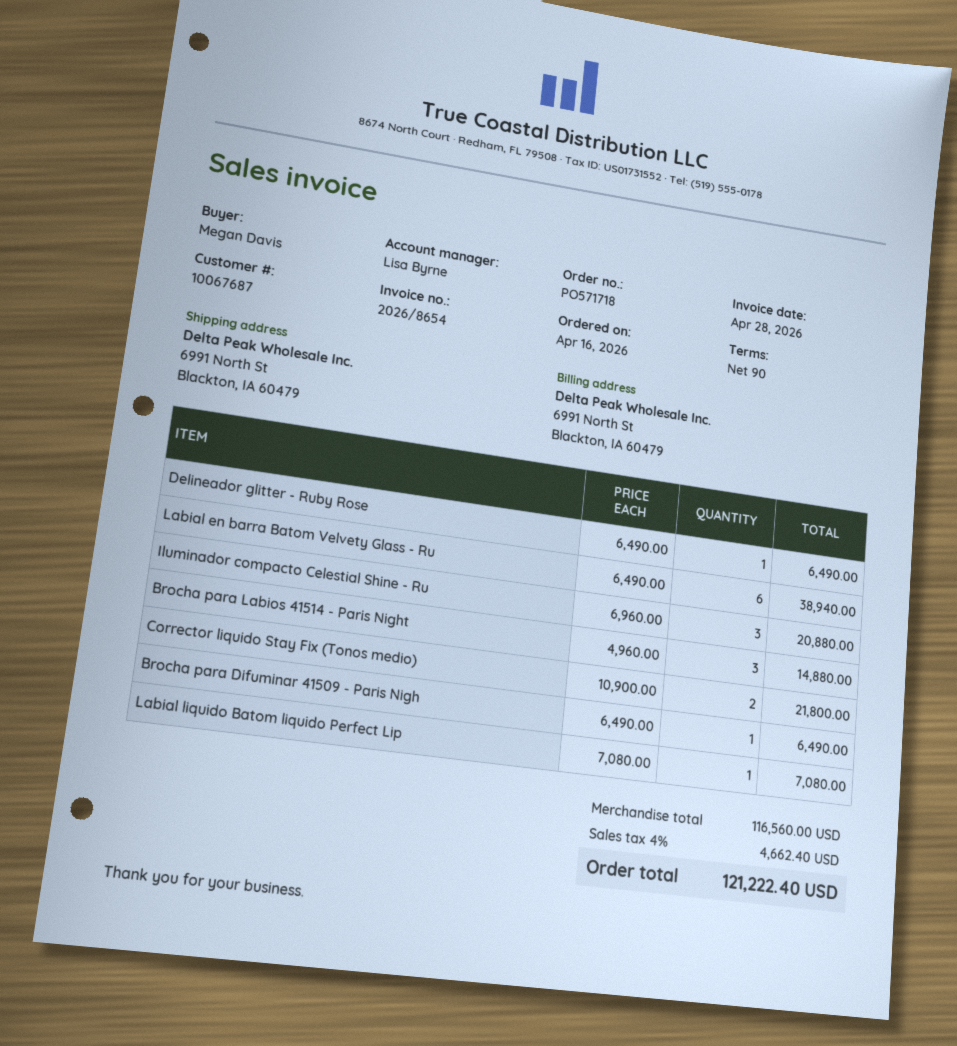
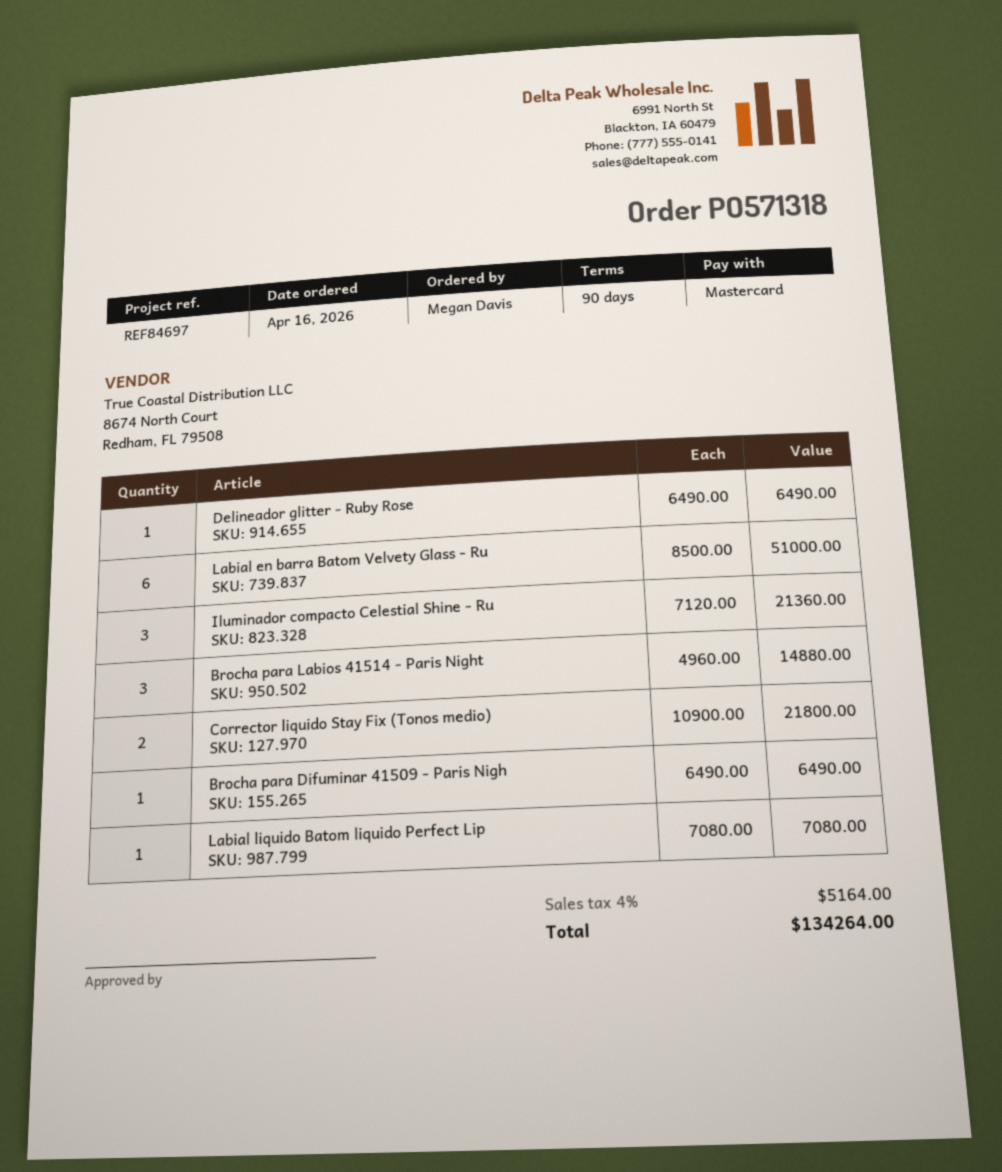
order number: PO571718 -> PO571318
Labial en barra Batom Velvety Glass - Ru: 6 x 6490.00 = 38940.00 -> 6 x 8500.00 = 51000.00
Iluminador compacto Celestial Shine - Ru: 3 x 6960.00 = 20880.00 -> 3 x 7120.00 = 21360.00
tax: 4% = 4662.40 -> 4% = 5164.00
total: 121222.40 -> 134264.00

